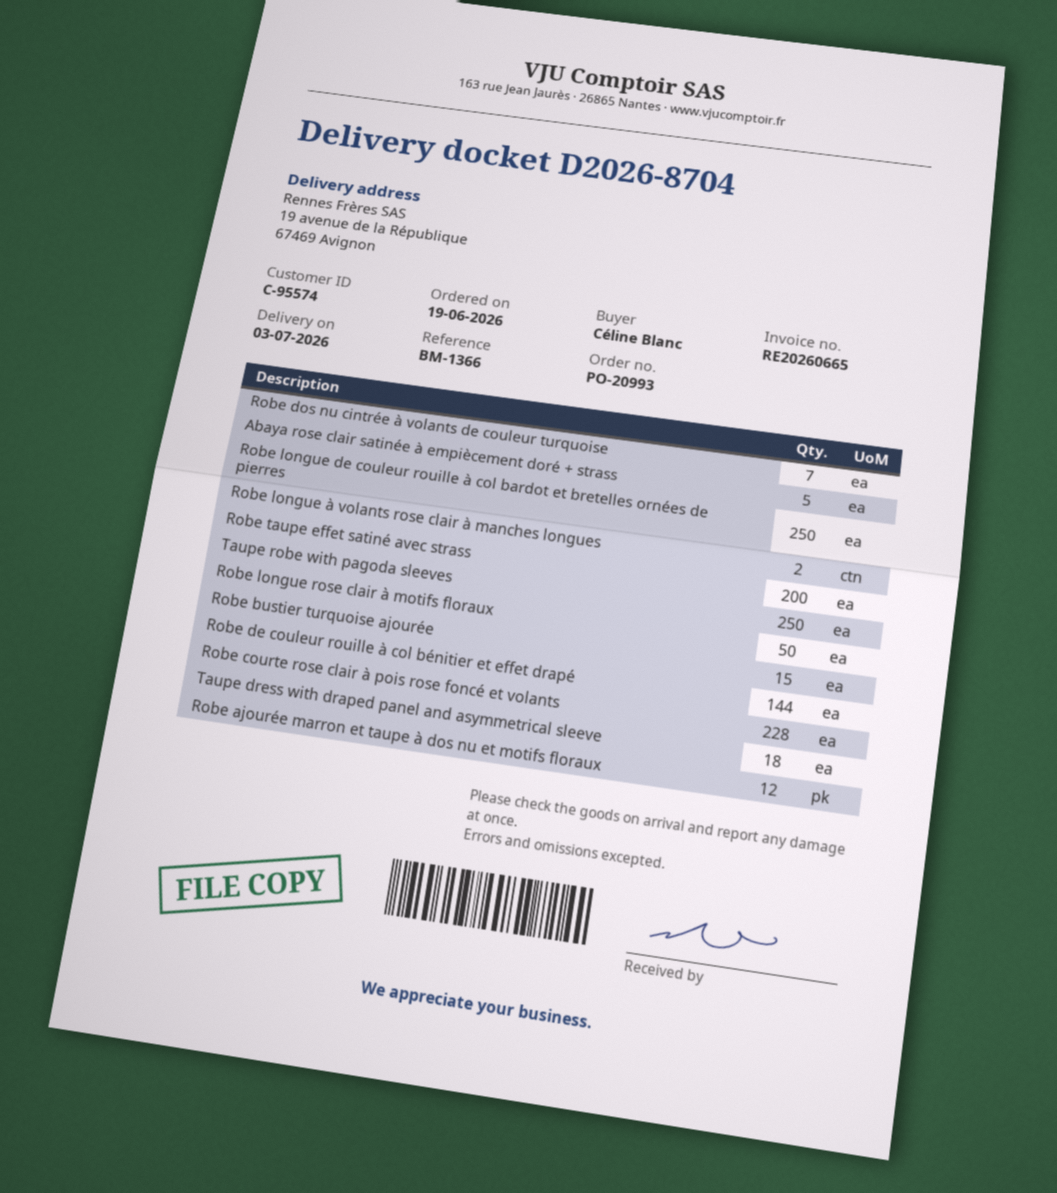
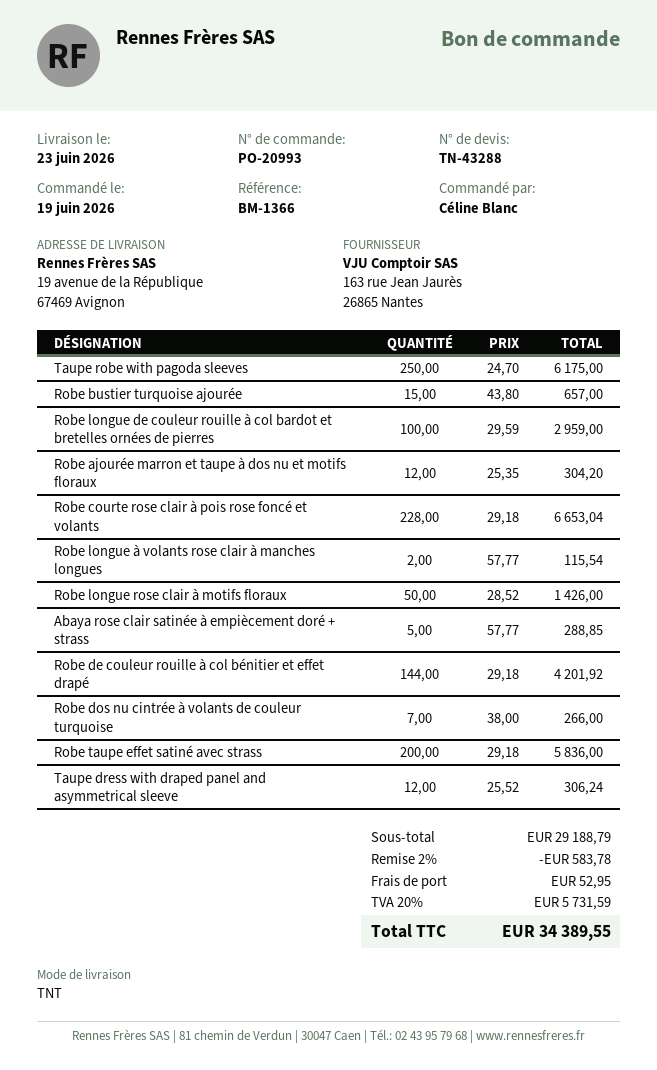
delivery date: 2026-07-03 -> 2026-06-23
Robe longue de couleur rouille à col bardot et bretelles ornées de pierres: 250 -> 100
Taupe dress with draped panel and asymmetrical sleeve: 18 -> 12

